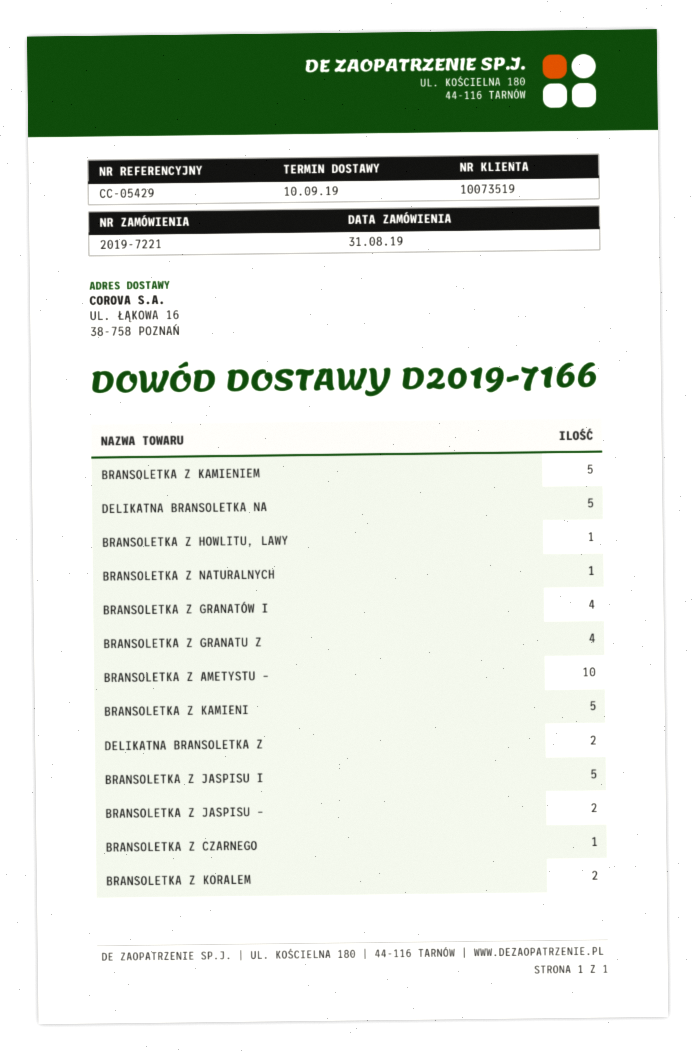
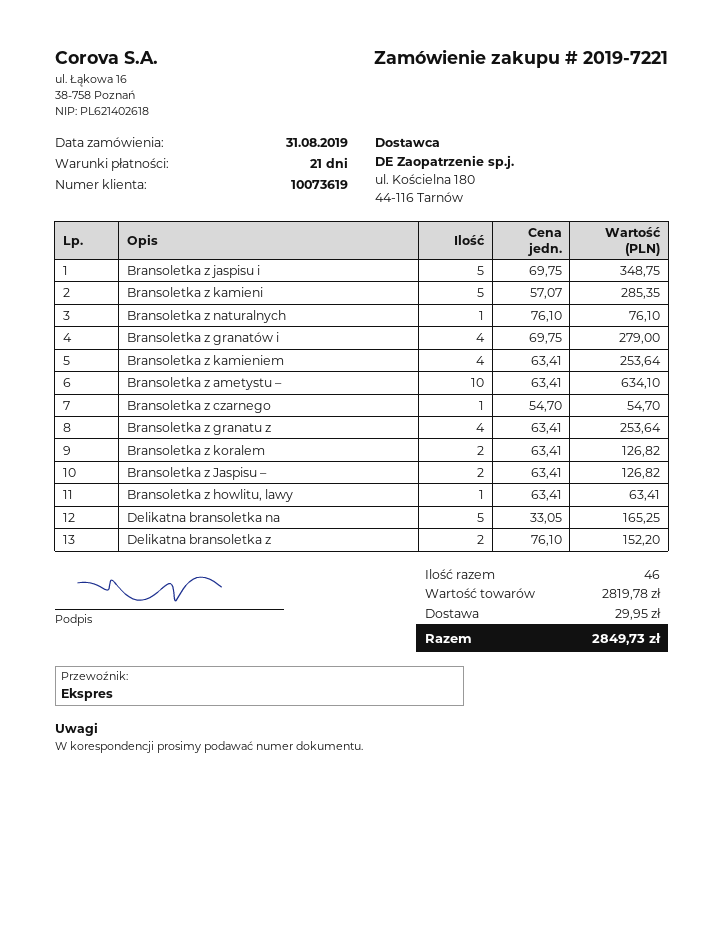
customer number: 10073519 -> 10073619
BRANSOLETKA Z KAMIENIEM: 5 -> 4

